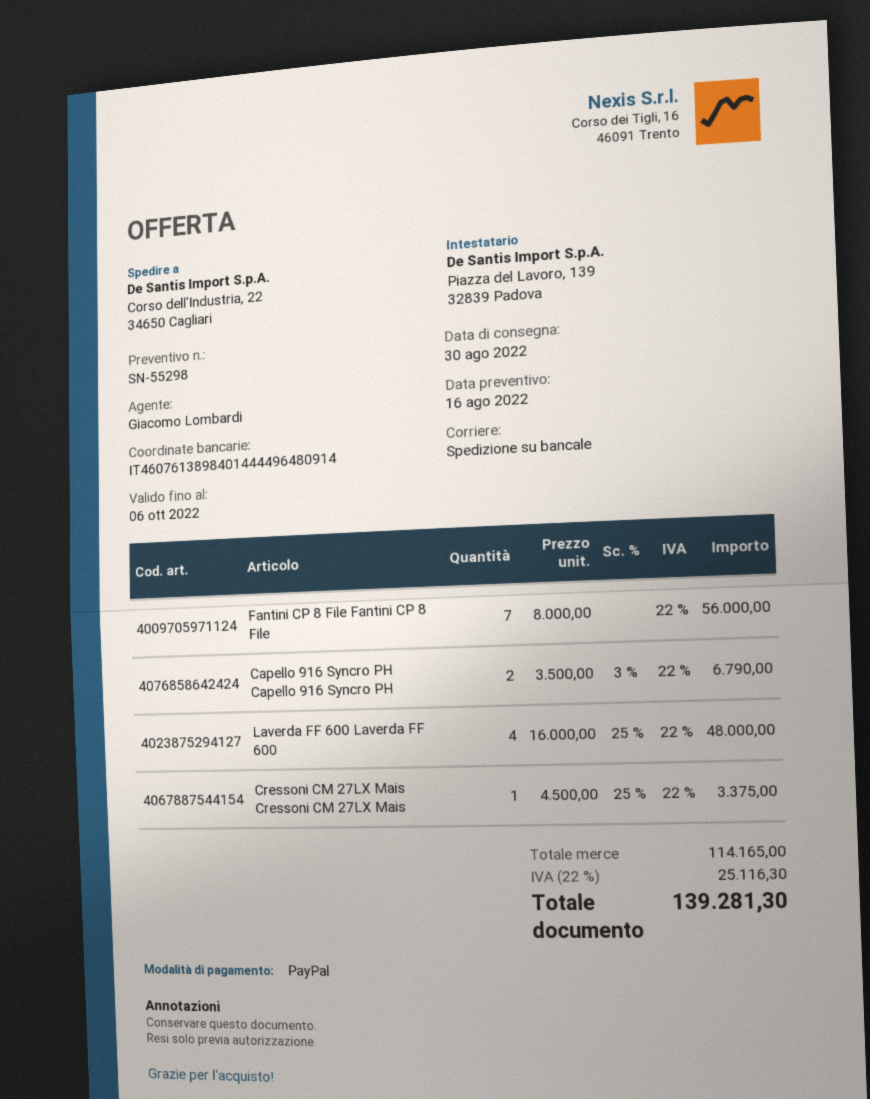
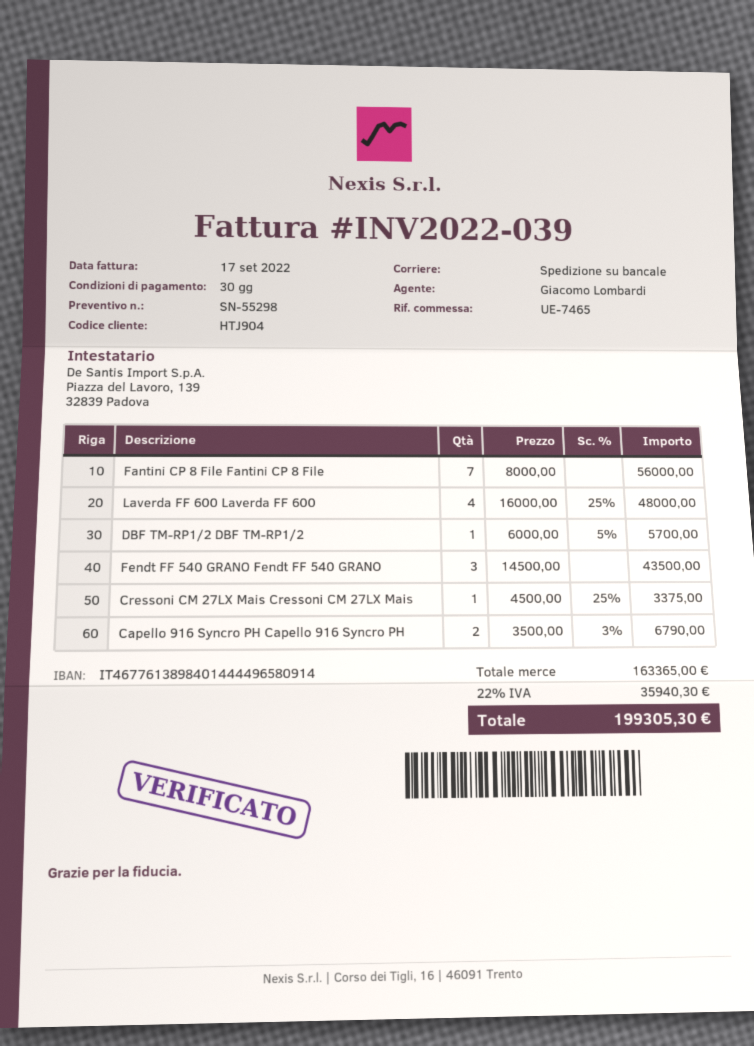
bank account: IT4607613898401444496480914 -> IT4677613898401444496580914
DBF TM-RP1/2 DBF TM-RP1/2: none -> 1 x 6000.00 - 5% = 5700.00
Fendt FF 540 GRANO Fendt FF 540 GRANO: none -> 3 x 14500.00 = 43500.00
subtotal: 114165.00 -> 163365.00
tax: 22% = 25116.30 -> 22% = 35940.30
total: 139281.30 -> 199305.30

